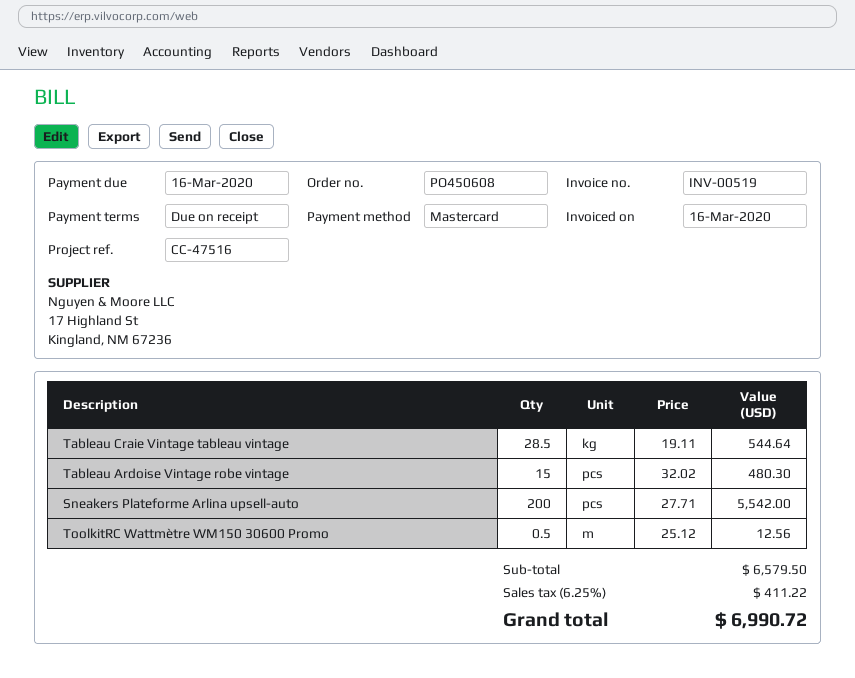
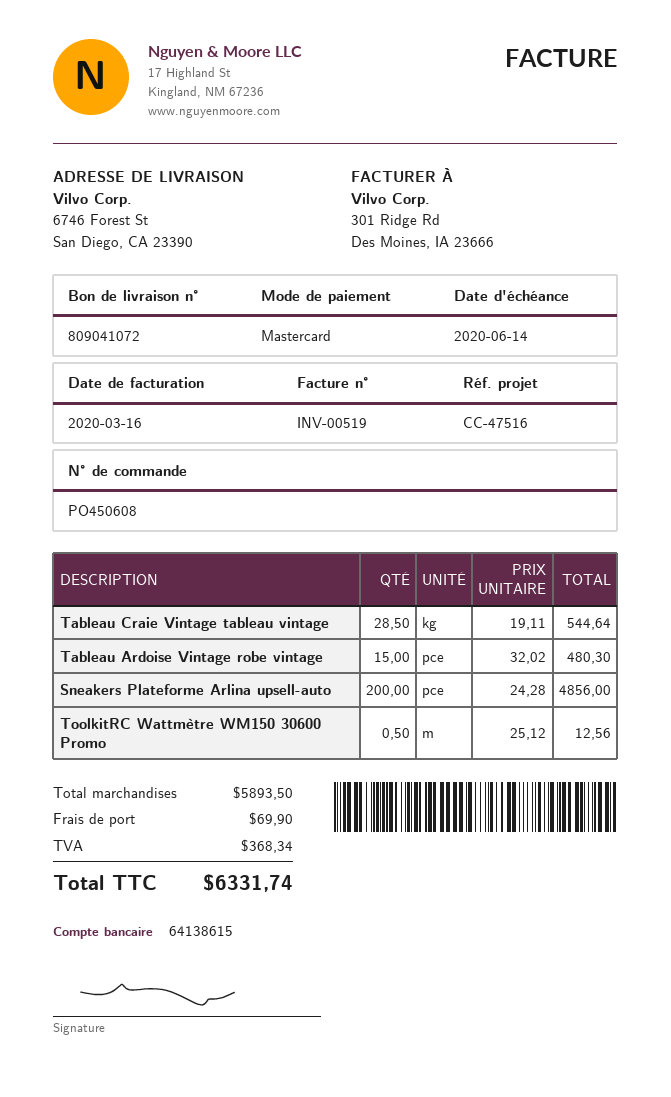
due date: 2020-03-16 -> 2020-06-14
Sneakers Plateforme Arlina upsell-auto: 200 x 27.71 = 5542.00 -> 200 x 24.28 = 4856.00
subtotal: 6579.50 -> 5893.50
shipping: none -> 69.90
tax: 411.22 -> 368.34
total: 6990.72 -> 6331.74

